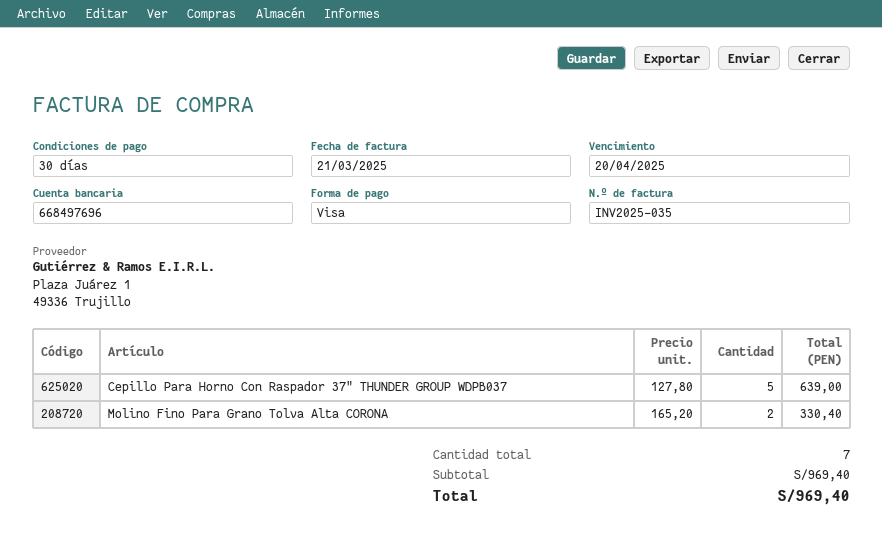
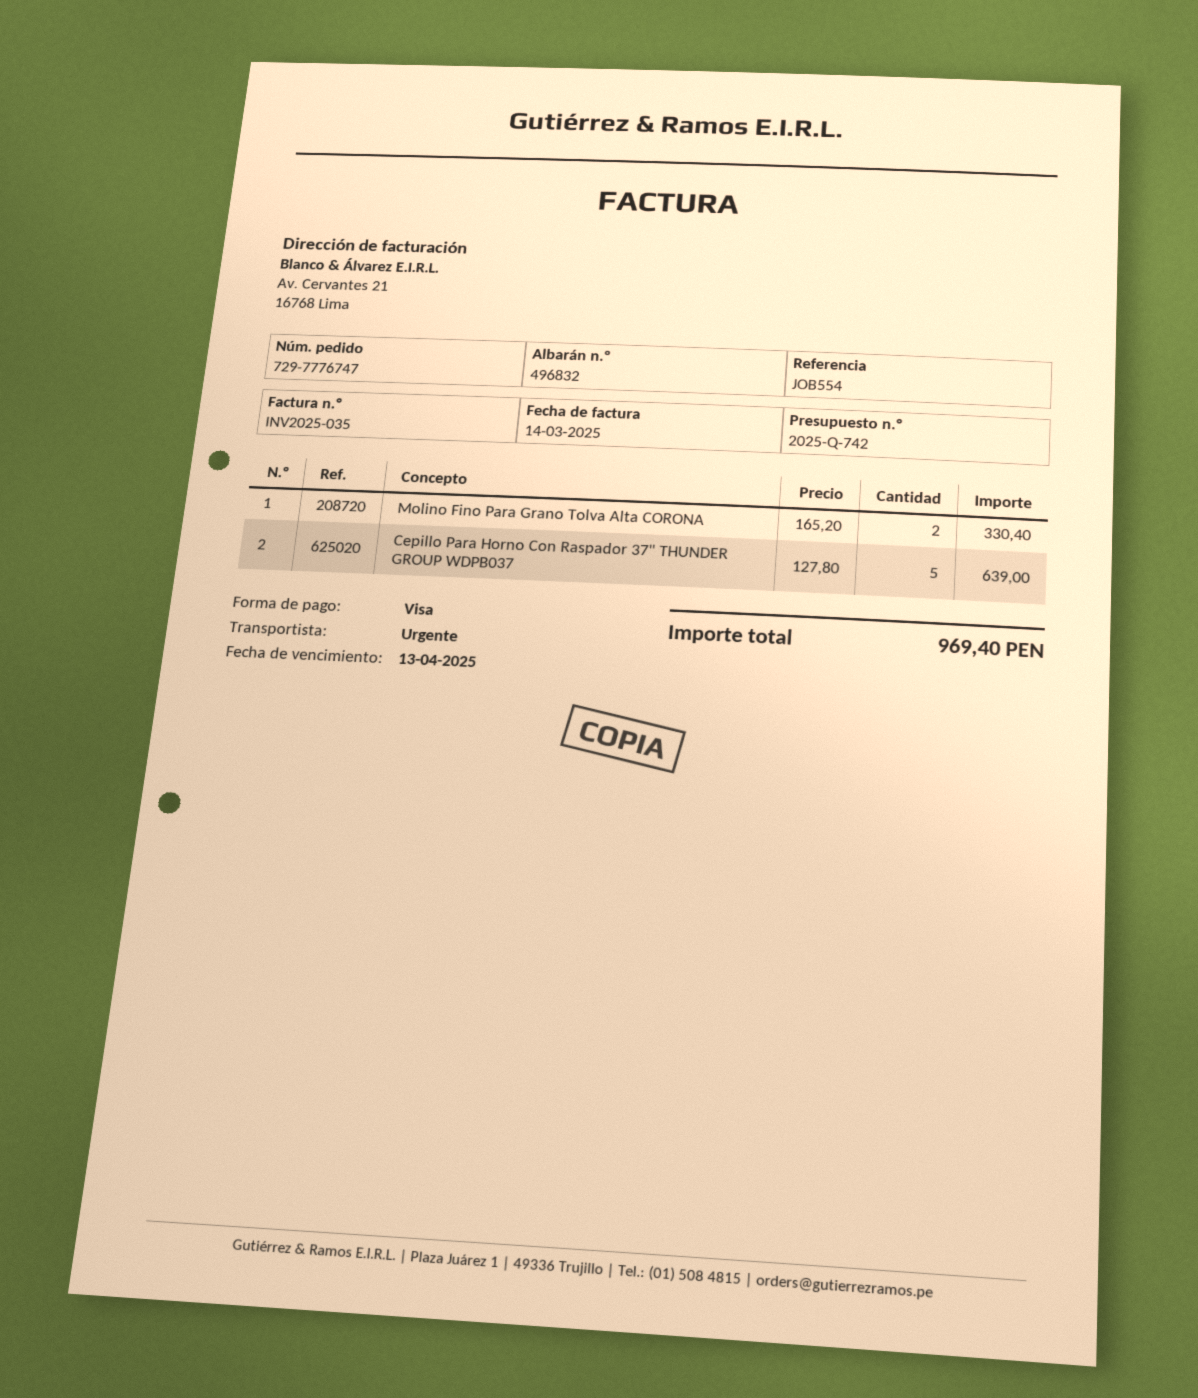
invoice date: 2025-03-21 -> 2025-03-14
due date: 2025-04-20 -> 2025-04-13

